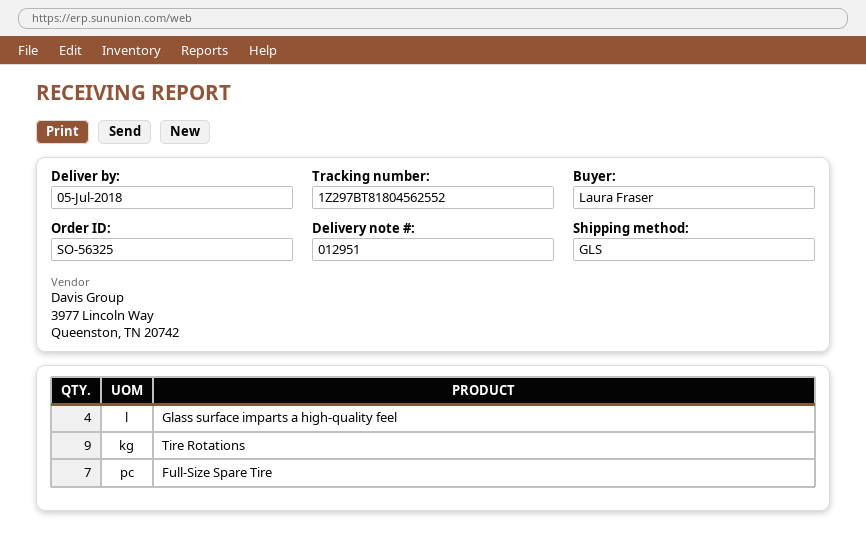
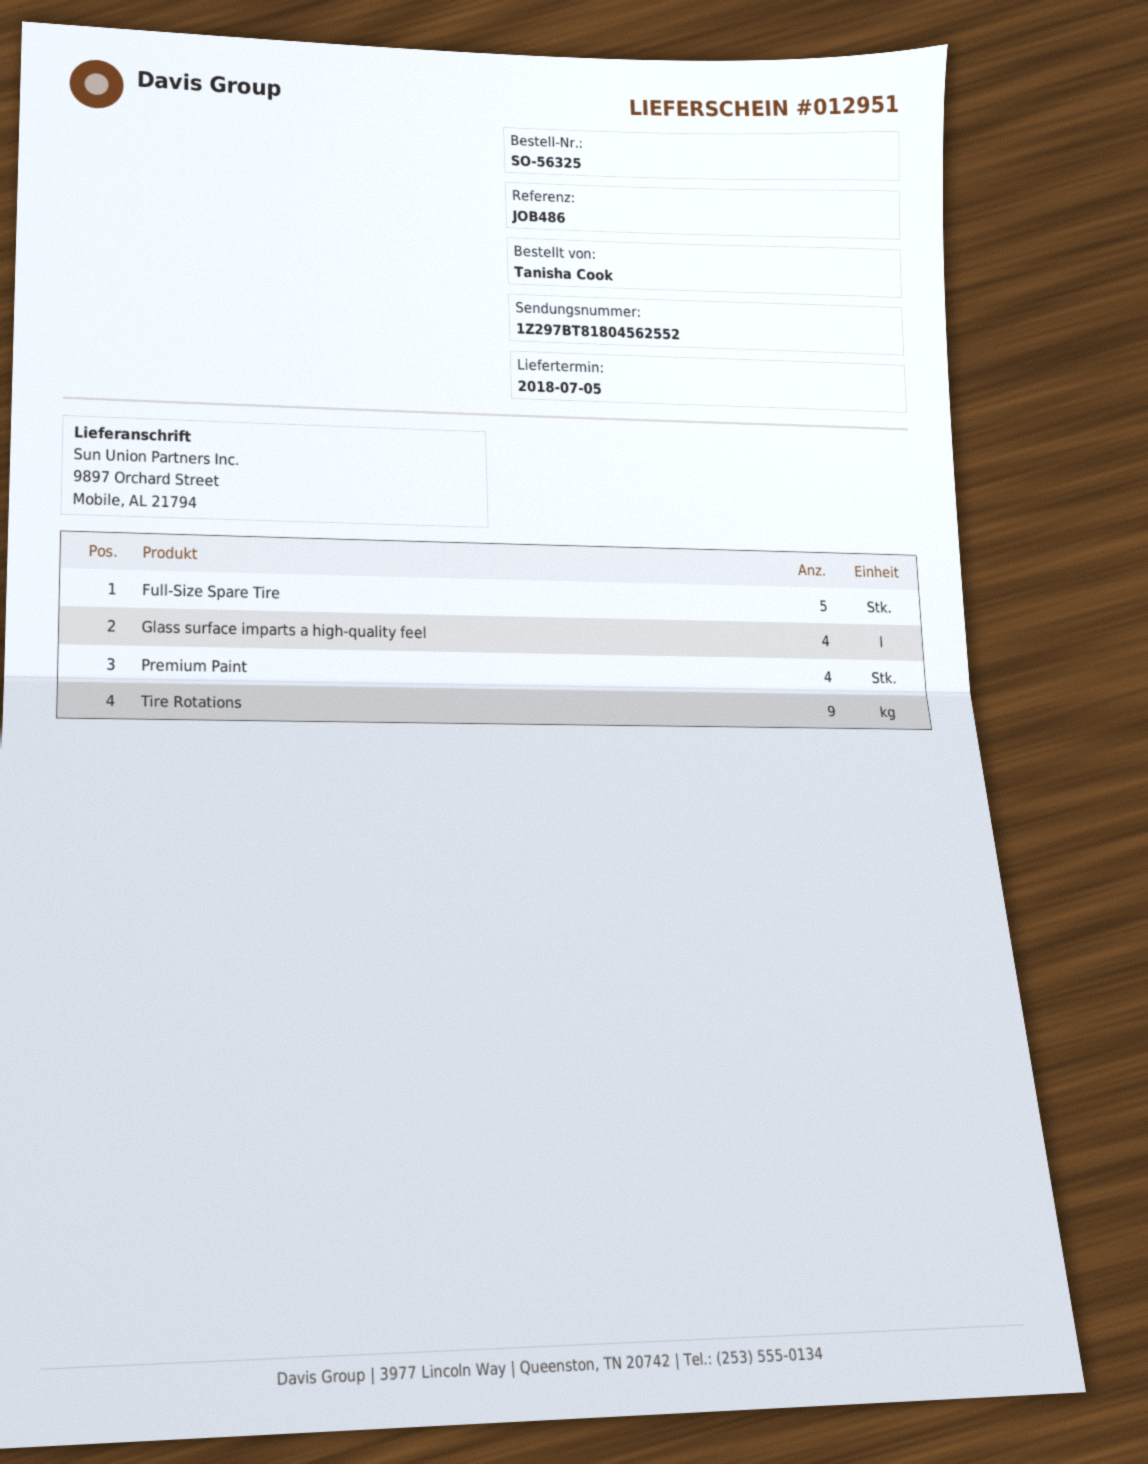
ordered by: Laura Fraser -> Tanisha Cook
Full-Size Spare Tire: 7 -> 5
Premium Paint: none -> 4

